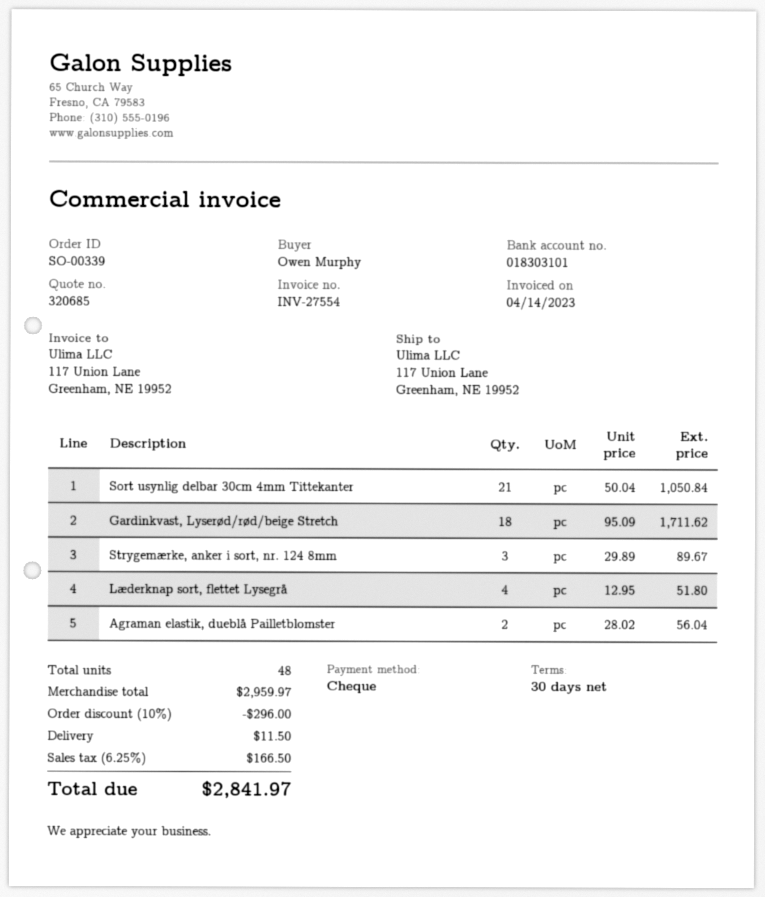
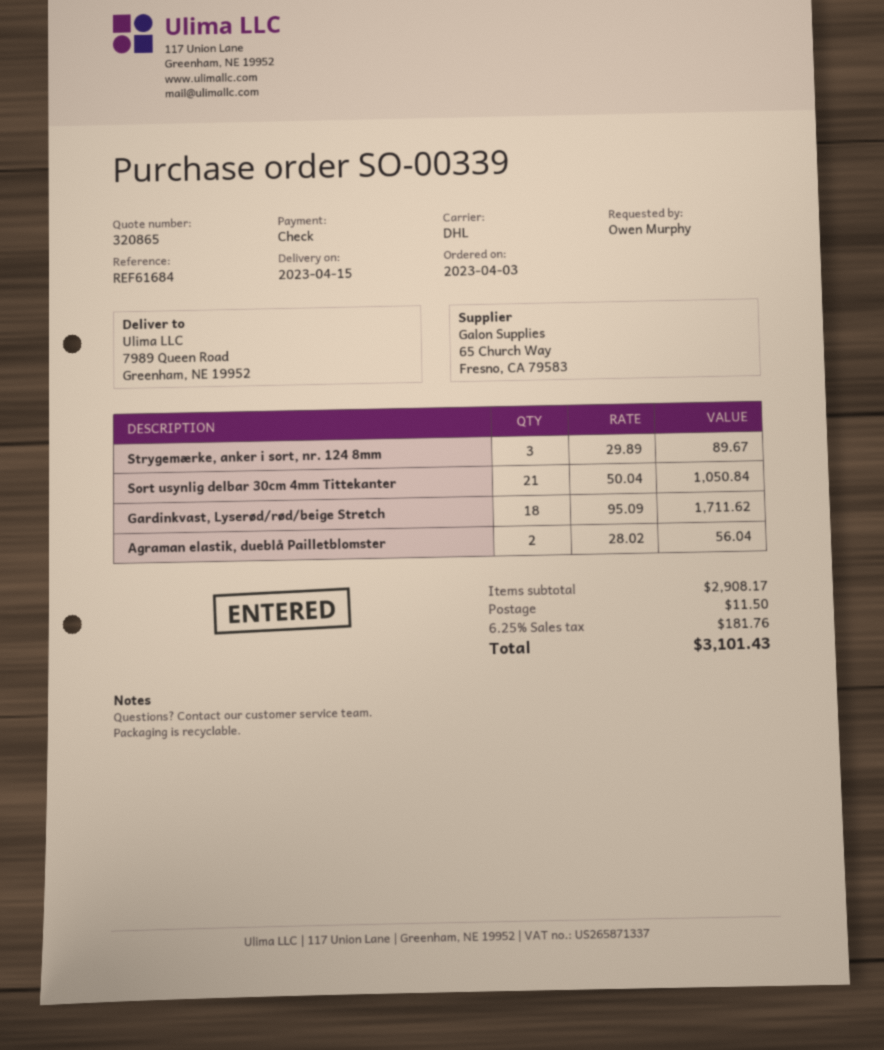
quote number: 320685 -> 320865
ship to: 117 Union Lane, Greenham, NE 19952 -> 7989 Queen Road, Greenham, NE 19952
Læderknap sort, flettet Lysegrå: 4 x 12.95 = 51.80 -> none
subtotal: 2959.97 -> 2908.17
discount: 10% = 296.00 -> none
tax: 6.25% = 166.50 -> 6.25% = 181.76
total: 2841.97 -> 3101.43

